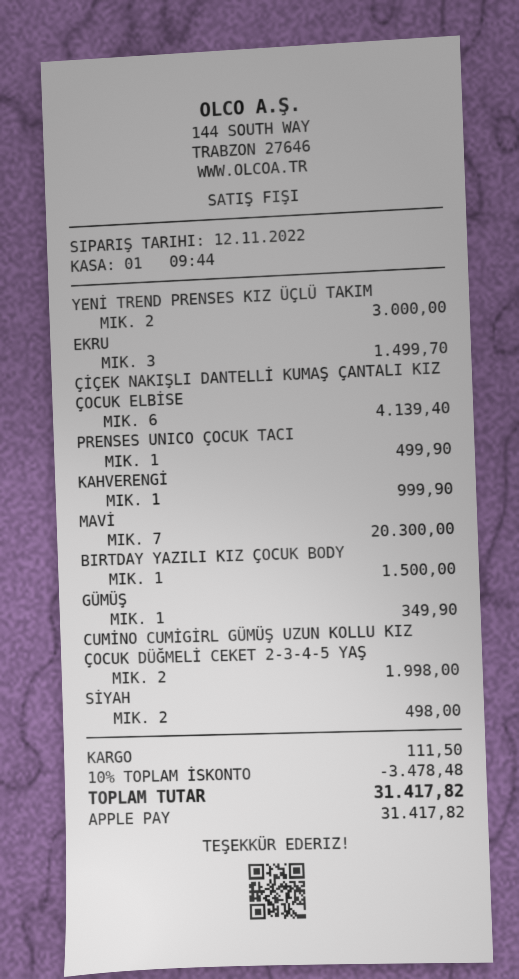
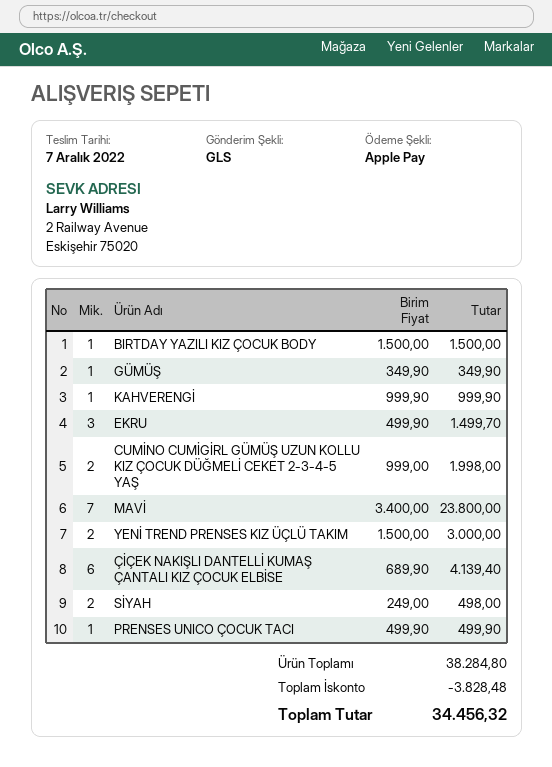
MAVİ: 7 for 20300.00 -> 7 for 23800.00
discount: 3478.48 -> 3828.48
shipping: 111.50 -> none
total: 31417.82 -> 34456.32

